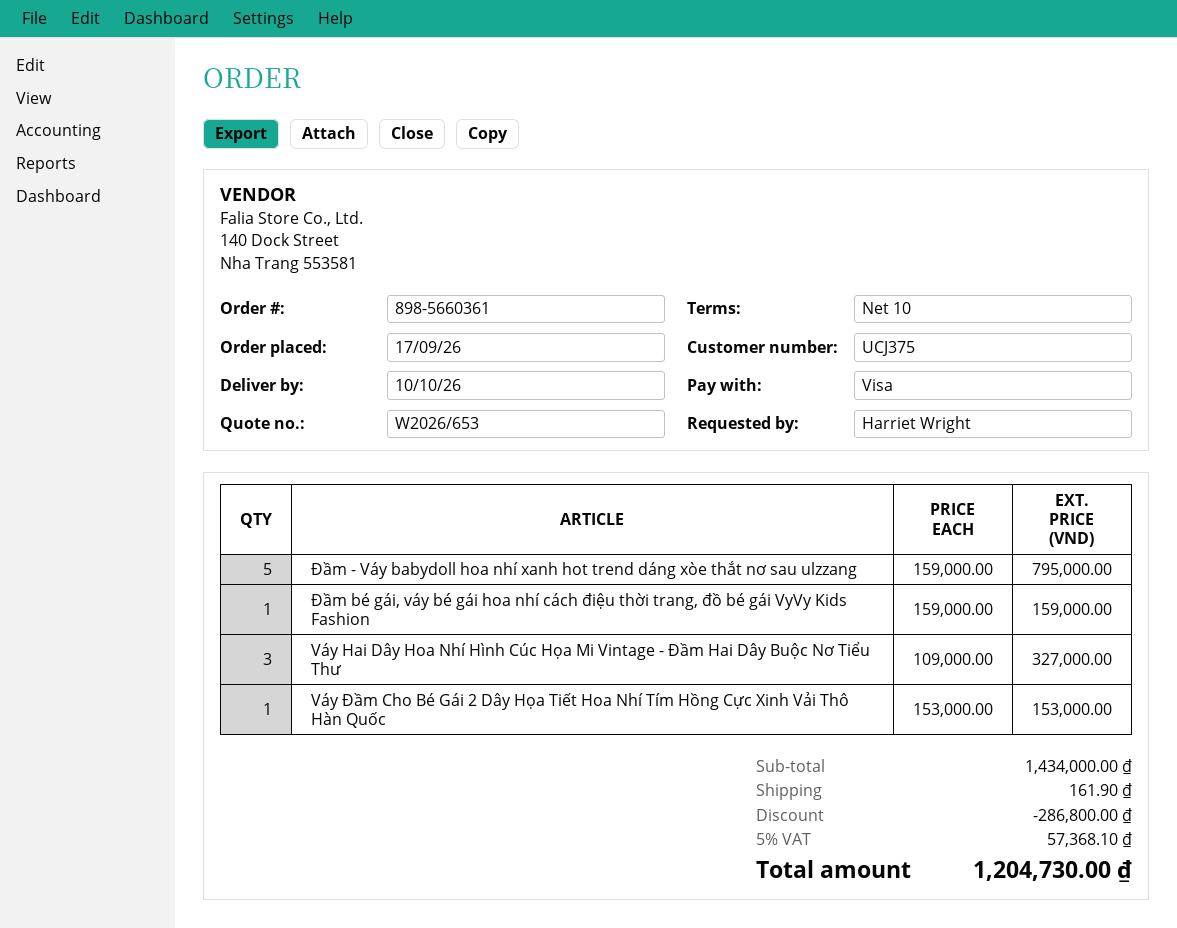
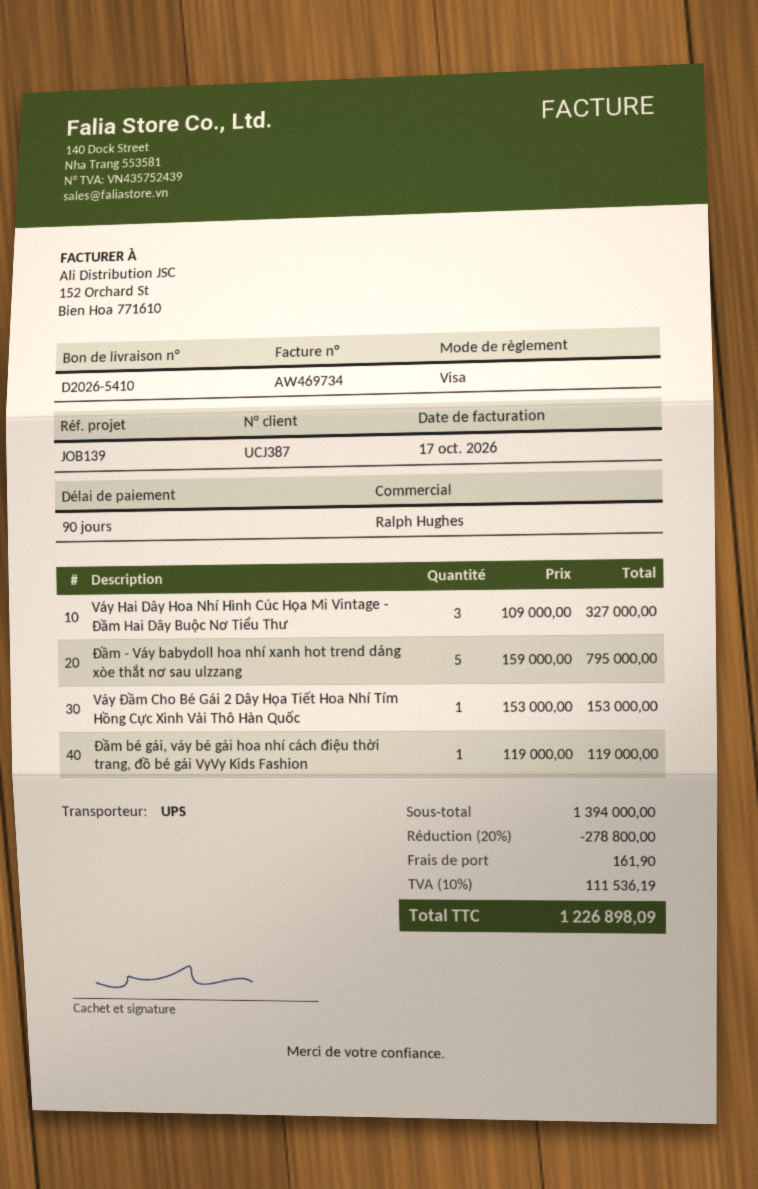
payment terms: 10 days -> 90 days
customer number: UCJ375 -> UCJ387
Đầm bé gái, váy bé gái hoa nhí cách điệu thời trang, đồ bé gái VyVy Kids Fashion: 1 x 159000.00 = 159000.00 -> 1 x 119000.00 = 119000.00
subtotal: 1434000.00 -> 1394000.00
discount: 286800.00 -> 278800.00
tax: 5% = 57368.10 -> 10% = 111536.19
total: 1204730.00 -> 1226898.09

